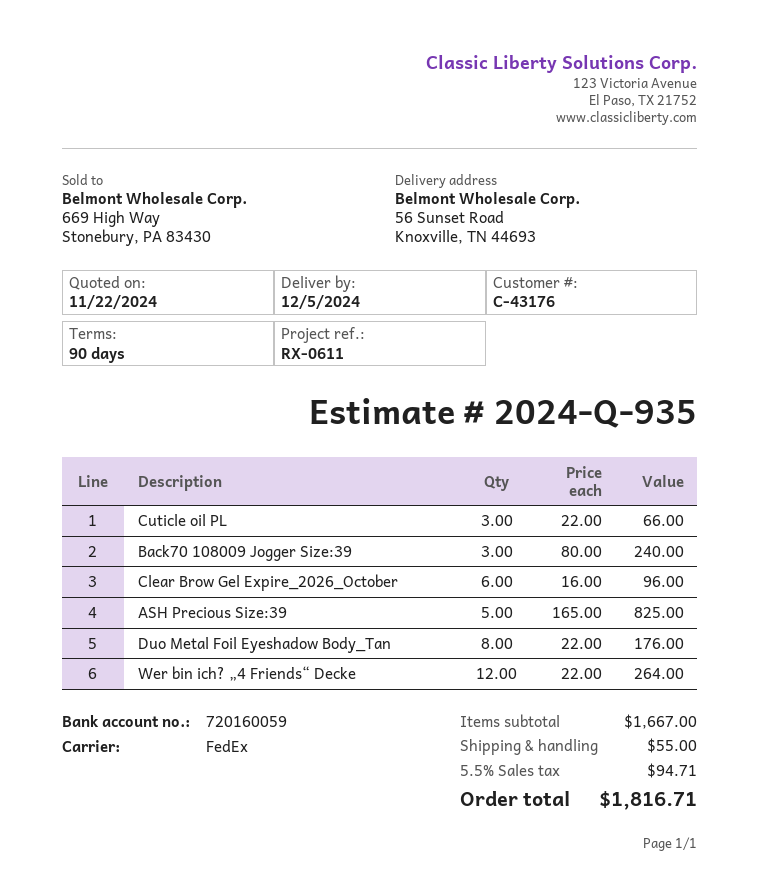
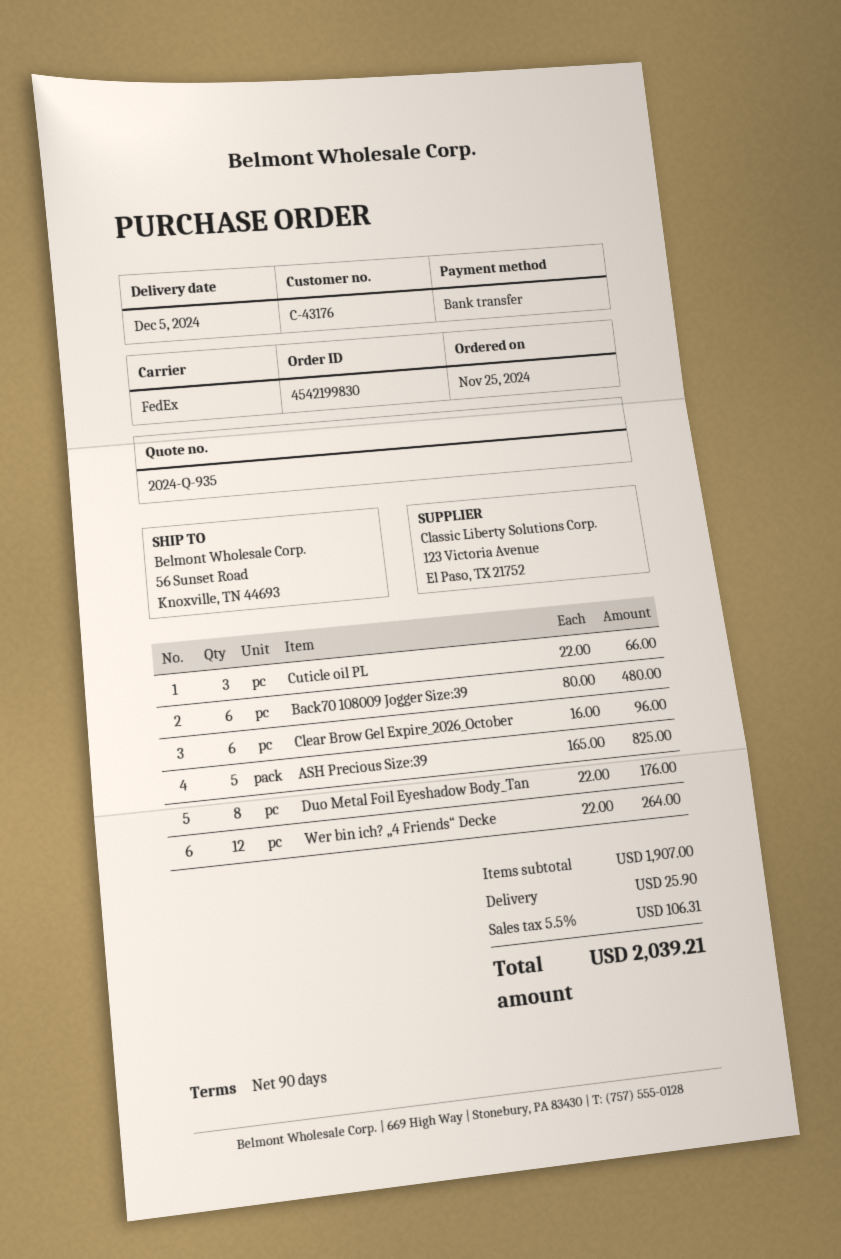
Back70 108009 Jogger Size:39: 3 x 80.00 = 240.00 -> 6 x 80.00 = 480.00
subtotal: 1667.00 -> 1907.00
shipping: 55.00 -> 25.90
tax: 5.5% = 94.71 -> 5.5% = 106.31
total: 1816.71 -> 2039.21

